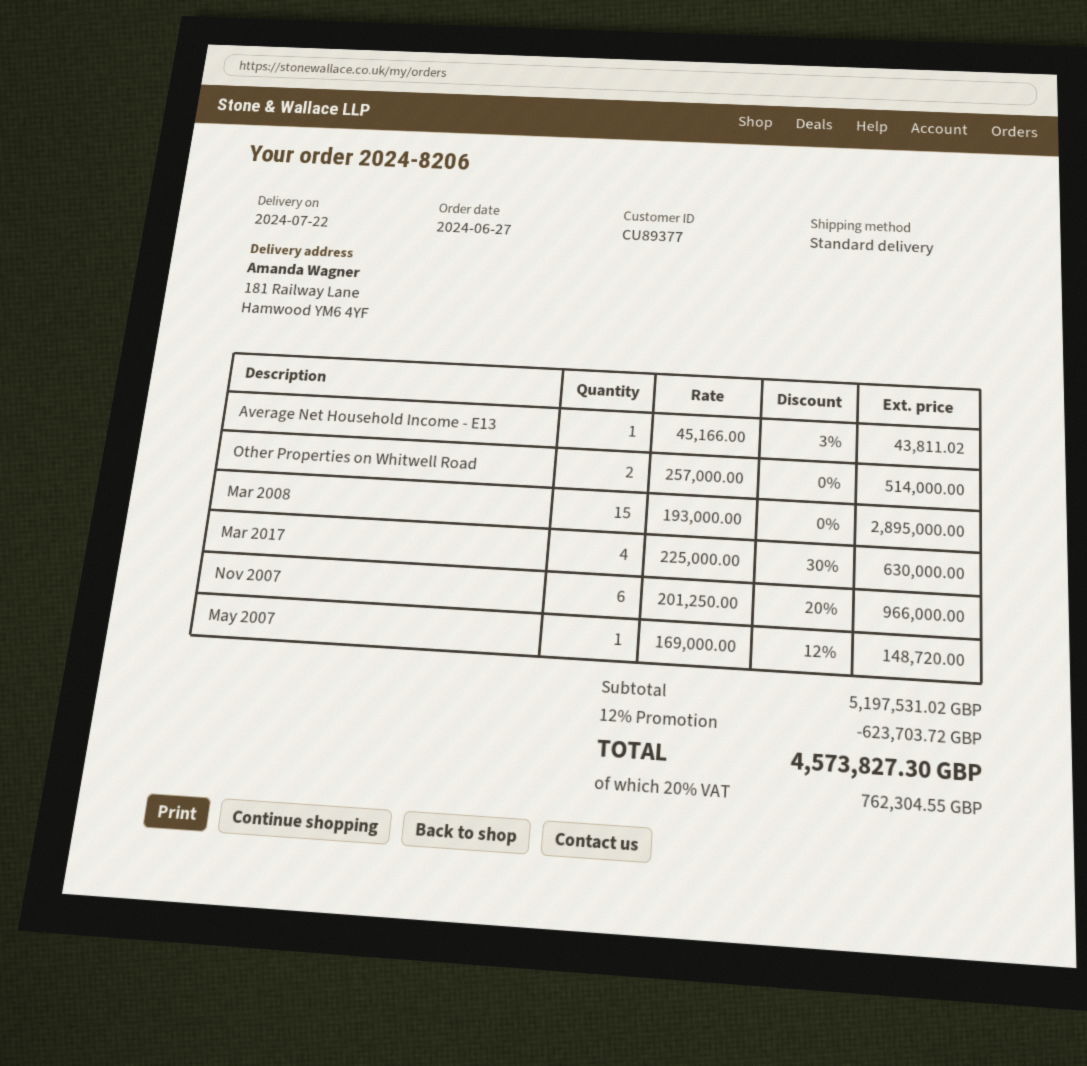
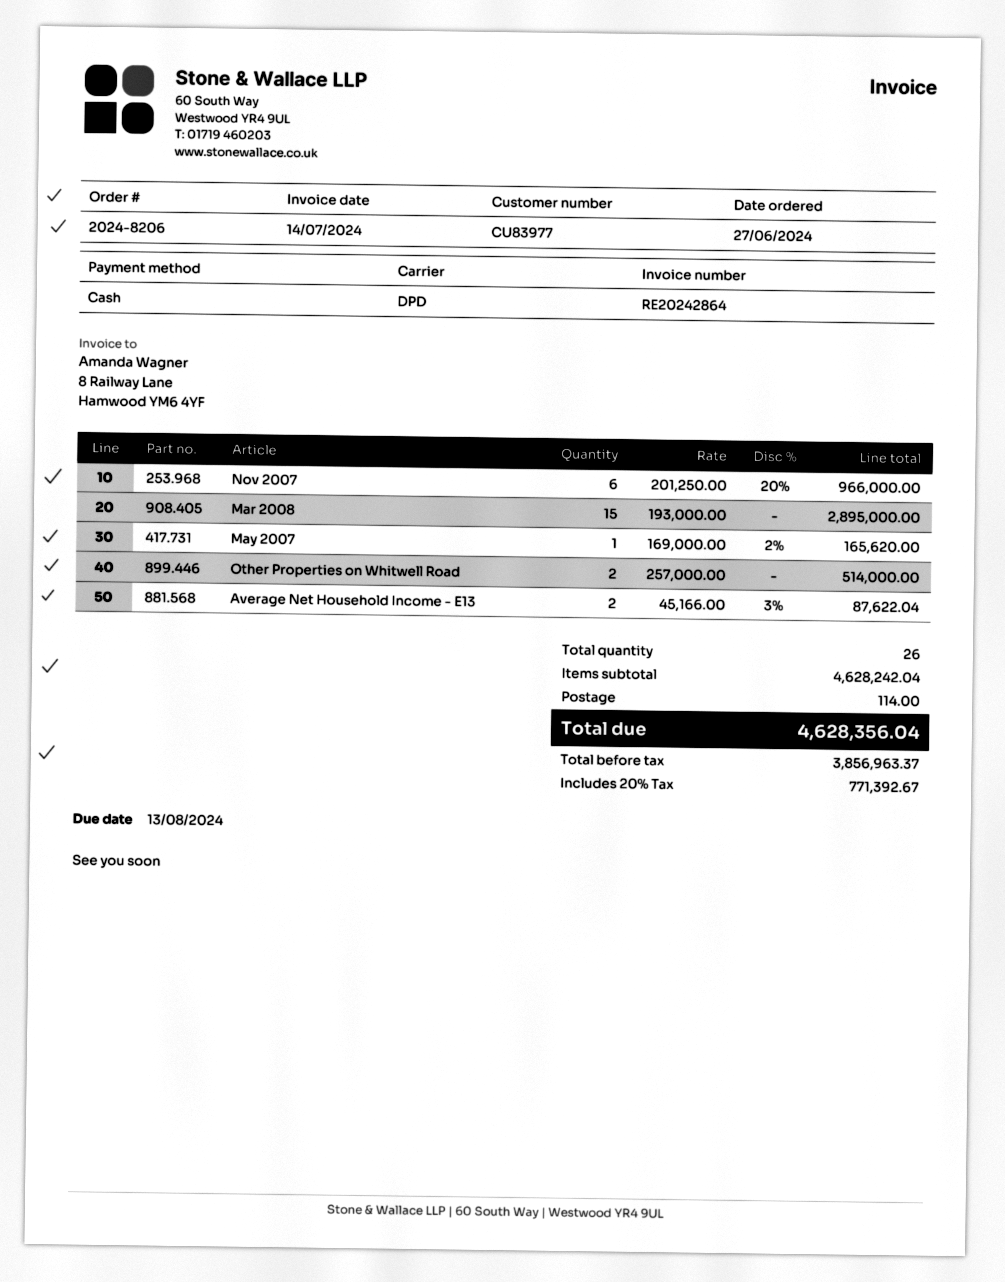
customer number: CU89377 -> CU83977
shipping method: standard -> DPD
Average Net Household Income - E13: 1 x 45166.00 - 3% = 43811.02 -> 2 x 45166.00 - 3% = 87622.04
Mar 2017: 4 x 225000.00 - 30% = 630000.00 -> none
May 2007: 1 x 169000.00 - 12% = 148720.00 -> 1 x 169000.00 - 2% = 165620.00
subtotal: 5197531.02 -> 4628242.04
discount: 12% = 623703.72 -> none
shipping: none -> 114.00
tax: 20% = 762304.55 -> 20% = 771392.67
total: 4573827.30 -> 4628356.04

